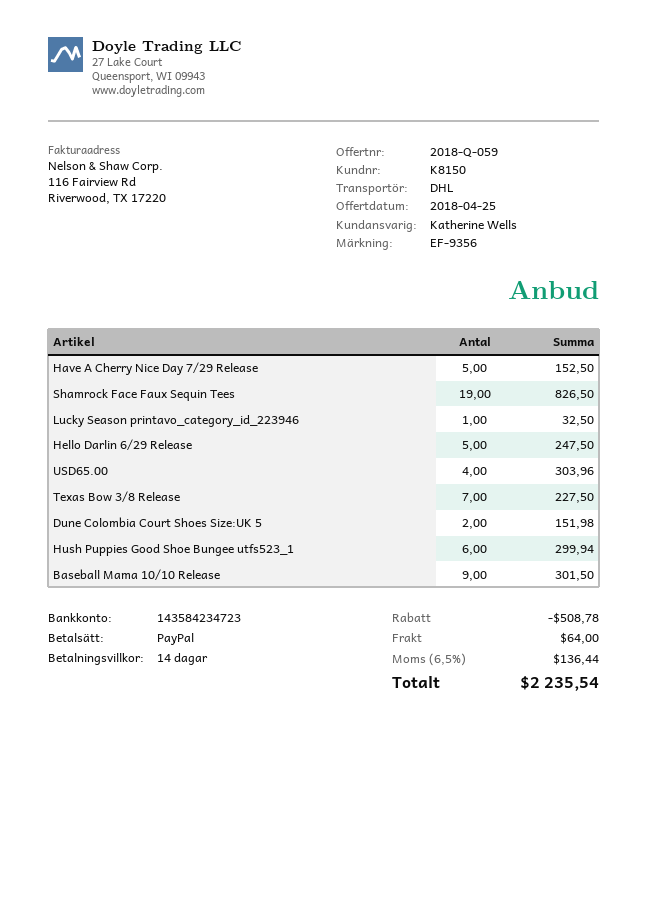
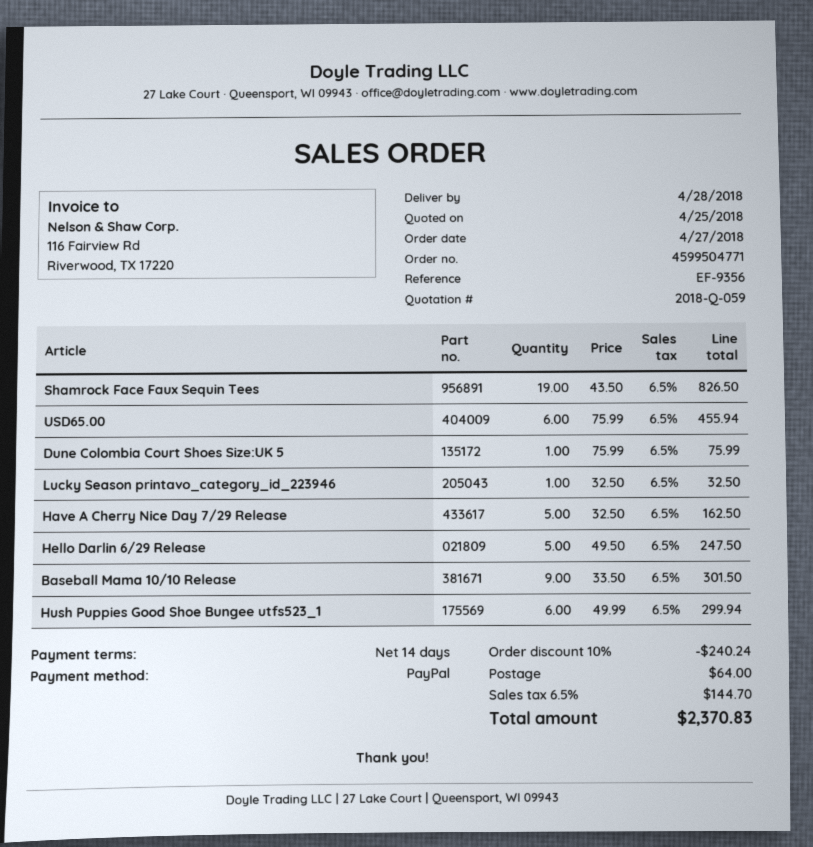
Have A Cherry Nice Day 7/29 Release: 5 for 152.50 -> 5 for 162.50
USD65.00: 4 for 303.96 -> 6 for 455.94
Texas Bow 3/8 Release: 7 for 227.50 -> none
Dune Colombia Court Shoes Size:UK 5: 2 for 151.98 -> 1 for 75.99
discount: 508.78 -> 240.24
tax: 6.5% = 136.44 -> 6.5% = 144.70
total: 2235.54 -> 2370.83

